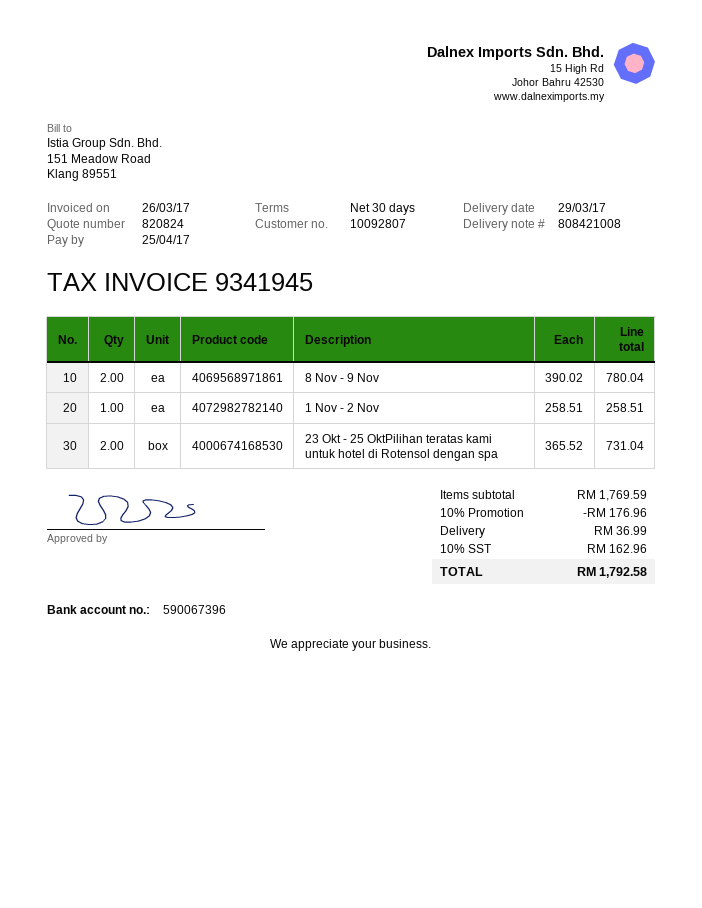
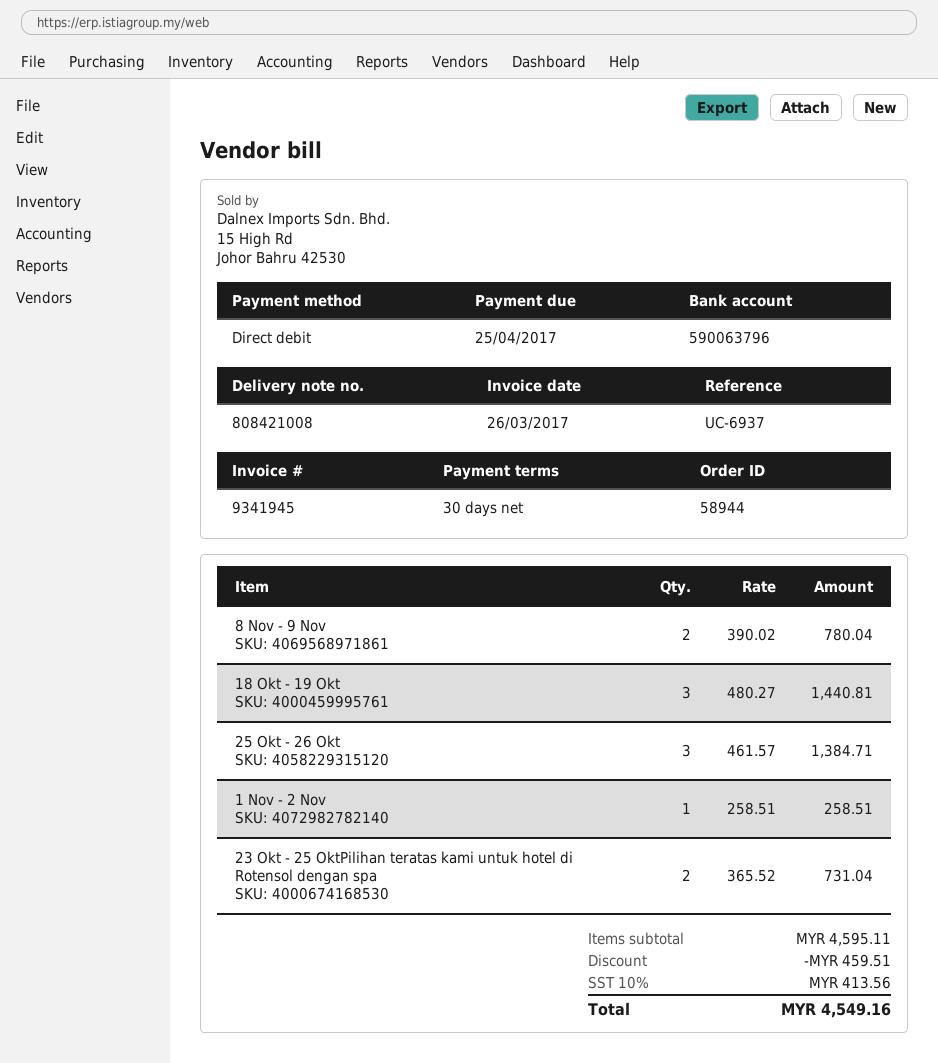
bank account: 590067396 -> 590063796
18 Okt - 19 Okt: none -> 3 x 480.27 = 1440.81
25 Okt - 26 Okt: none -> 3 x 461.57 = 1384.71
subtotal: 1769.59 -> 4595.11
discount: 176.96 -> 459.51
shipping: 36.99 -> none
tax: 10% = 162.96 -> 10% = 413.56
total: 1792.58 -> 4549.16

